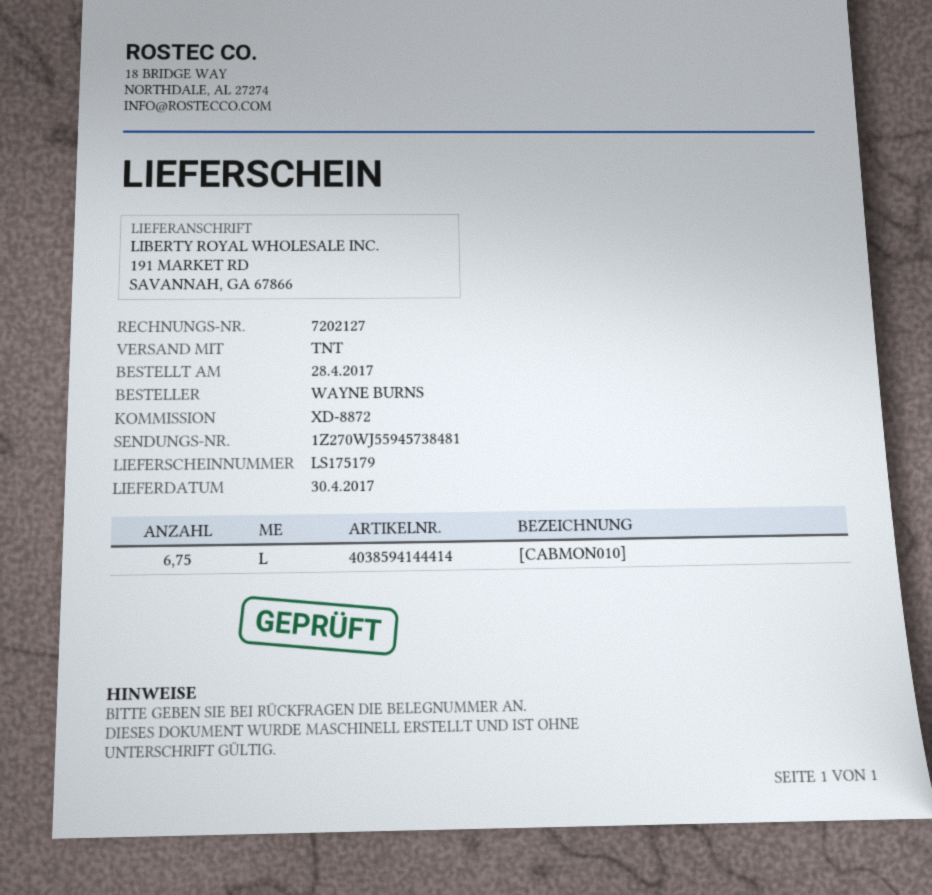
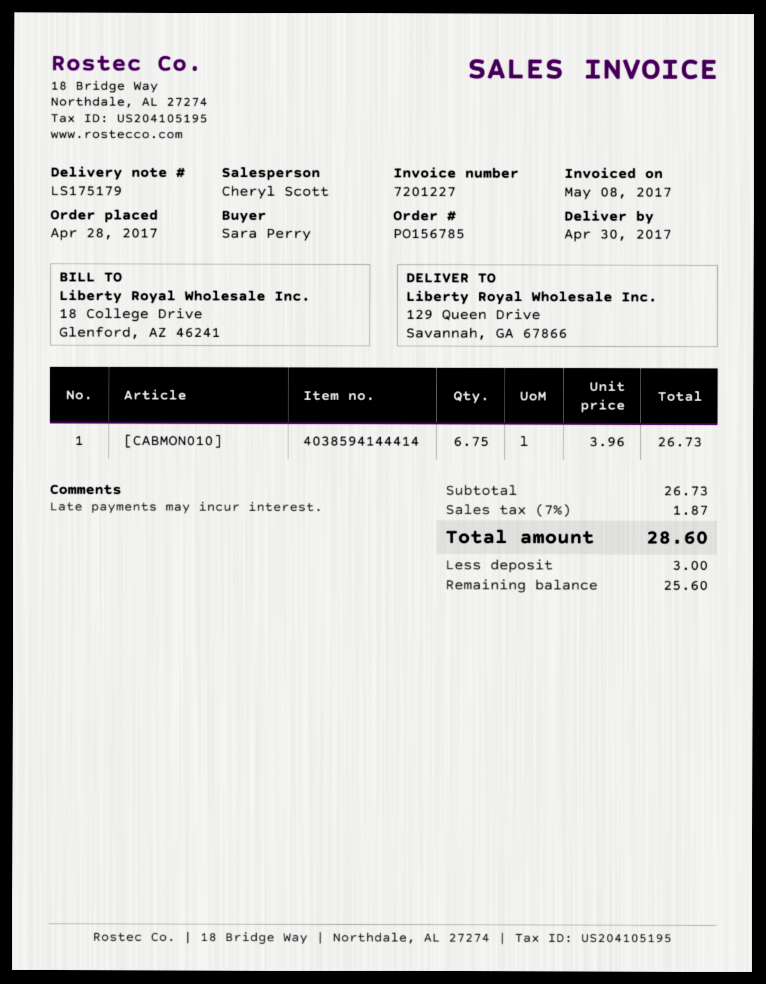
invoice number: 7202127 -> 7201227
ordered by: WAYNE BURNS -> Sara Perry
ship to: 191 MARKET RD, SAVANNAH, GA 67866 -> 129 Queen Drive, Savannah, GA 67866

